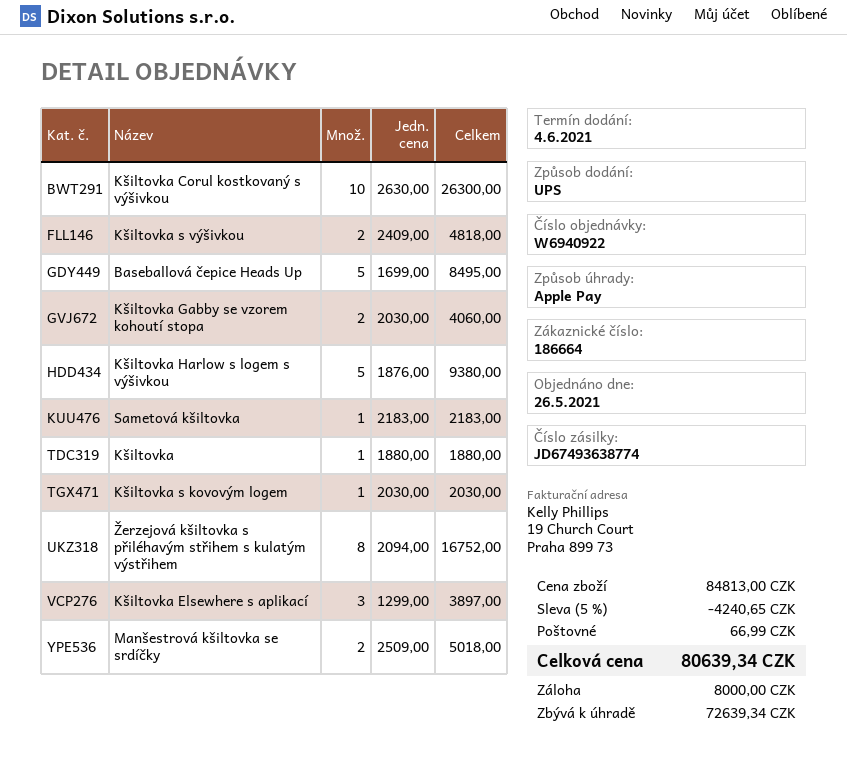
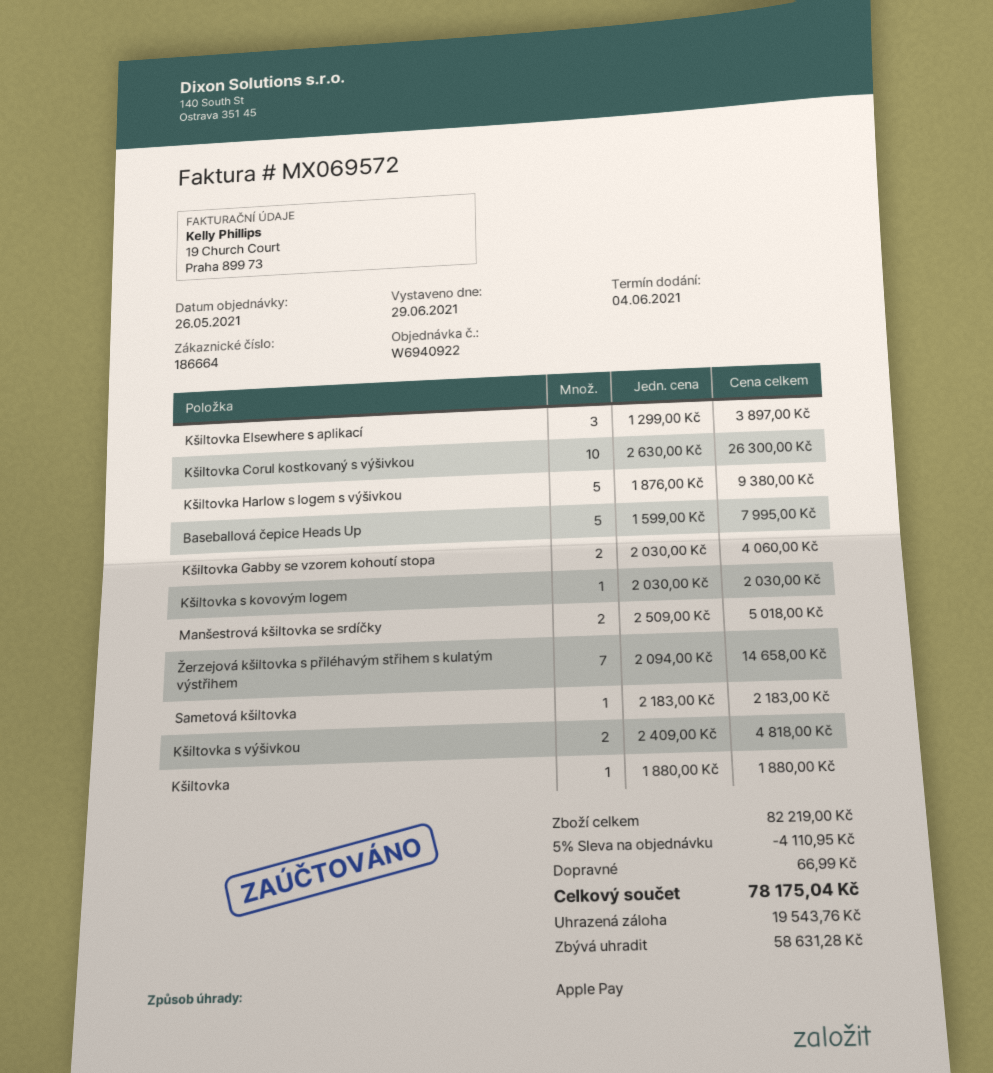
Baseballová čepice Heads Up: 5 x 1699.00 = 8495.00 -> 5 x 1599.00 = 7995.00
Žerzejová kšiltovka s přiléhavým střihem s kulatým výstřihem: 8 x 2094.00 = 16752.00 -> 7 x 2094.00 = 14658.00
subtotal: 84813.00 -> 82219.00
discount: 5% = 4240.65 -> 5% = 4110.95
total: 80639.34 -> 78175.04
deposit: 8000.00 -> 19543.76
balance: 72639.34 -> 58631.28

